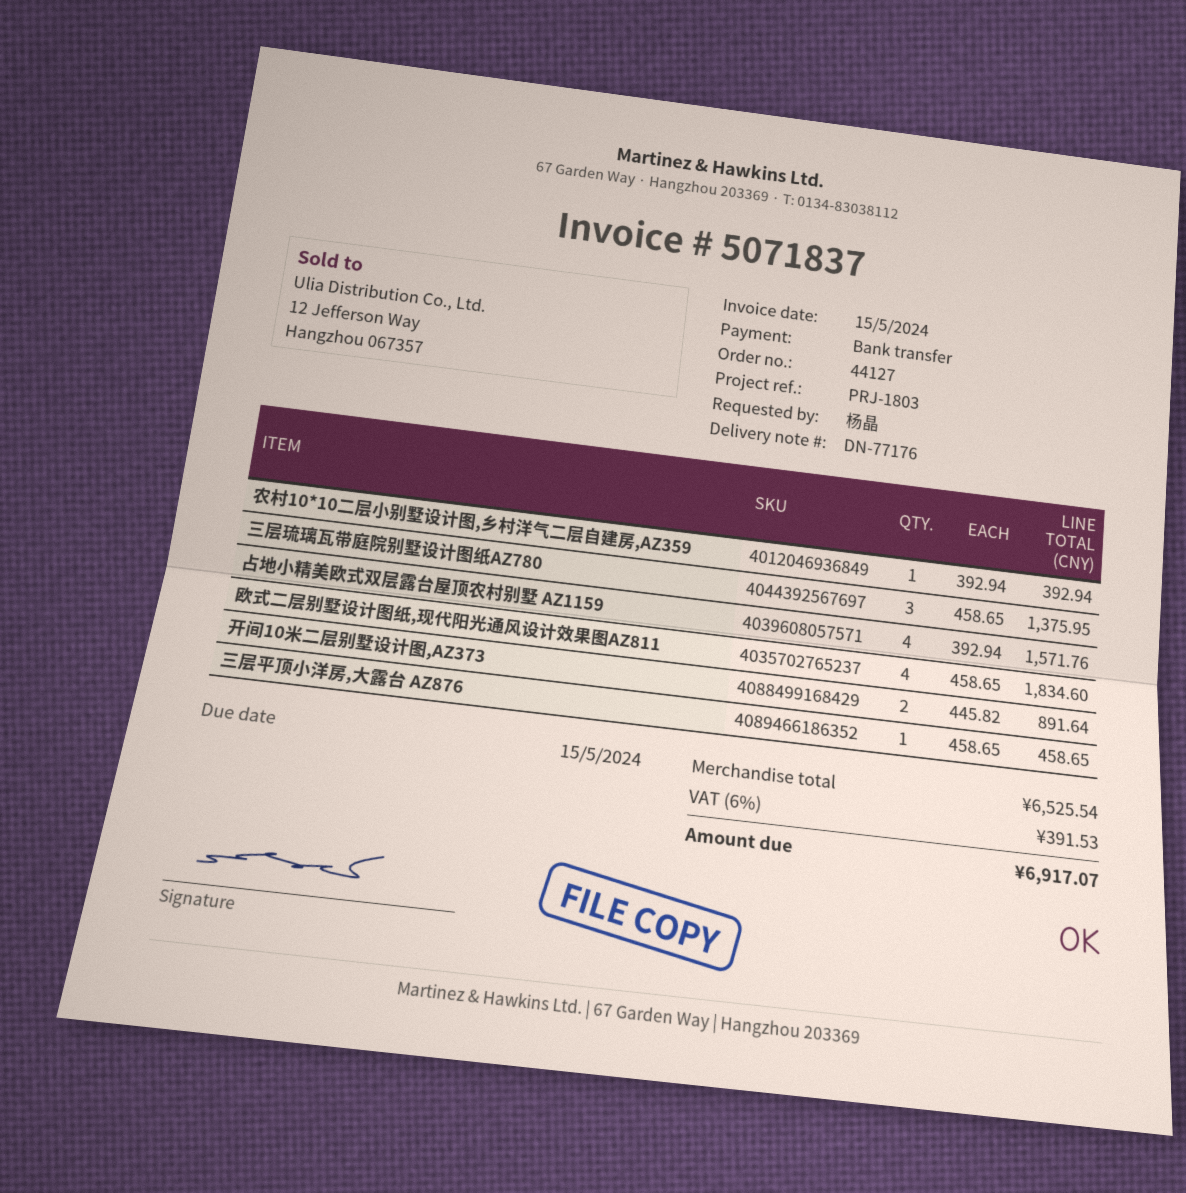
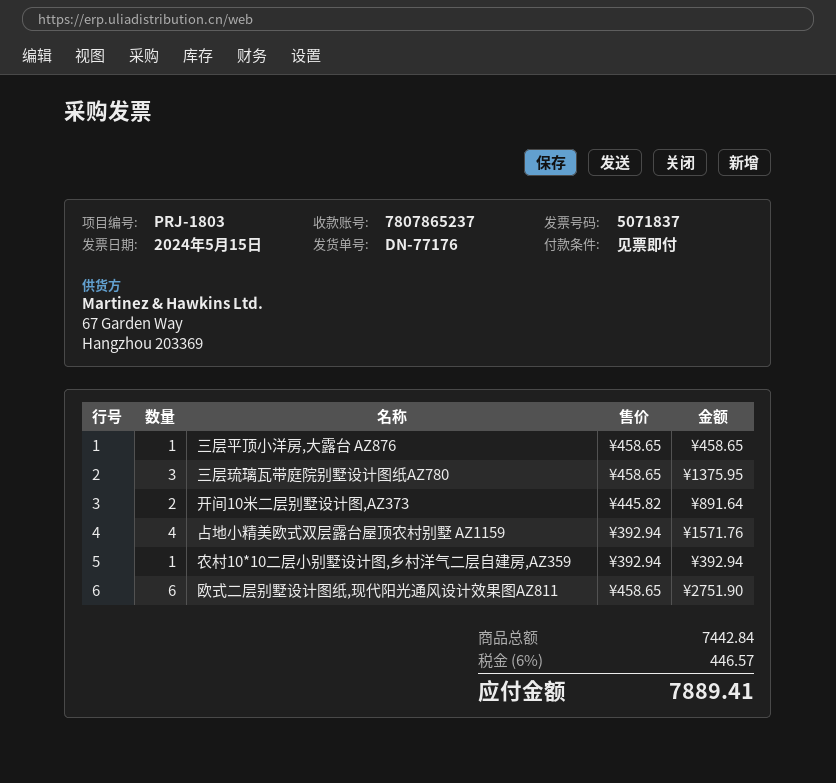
欧式二层别墅设计图纸,现代阳光通风设计效果图AZ811: 4 x 458.65 = 1834.60 -> 6 x 458.65 = 2751.90
subtotal: 6525.54 -> 7442.84
tax: 6% = 391.53 -> 6% = 446.57
total: 6917.07 -> 7889.41

